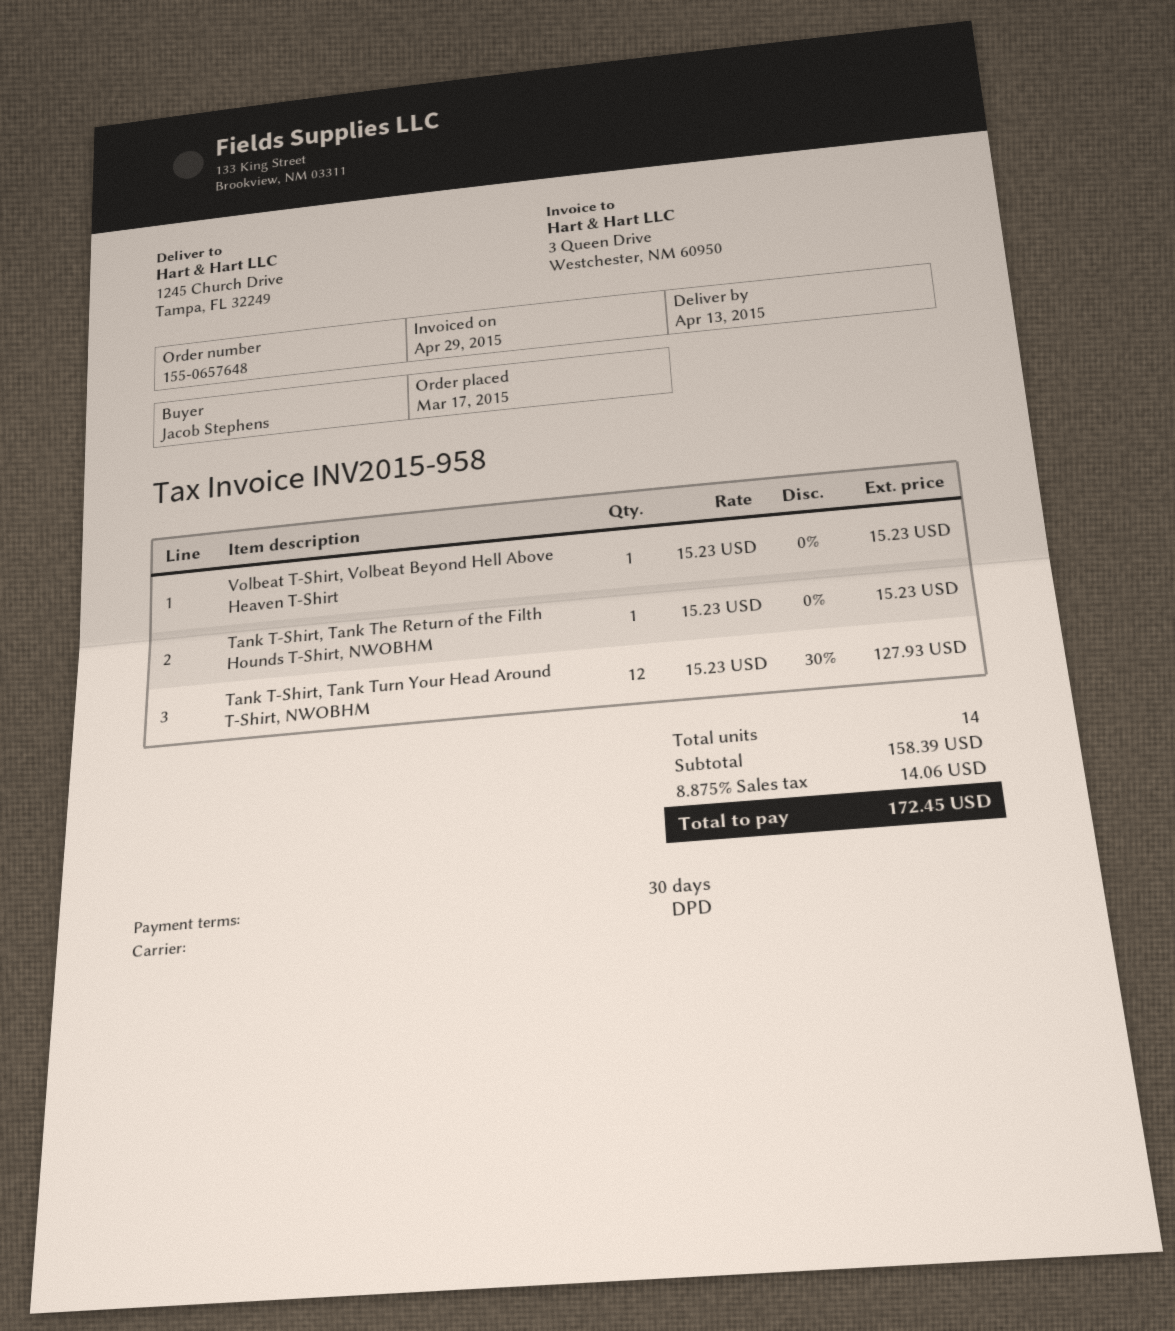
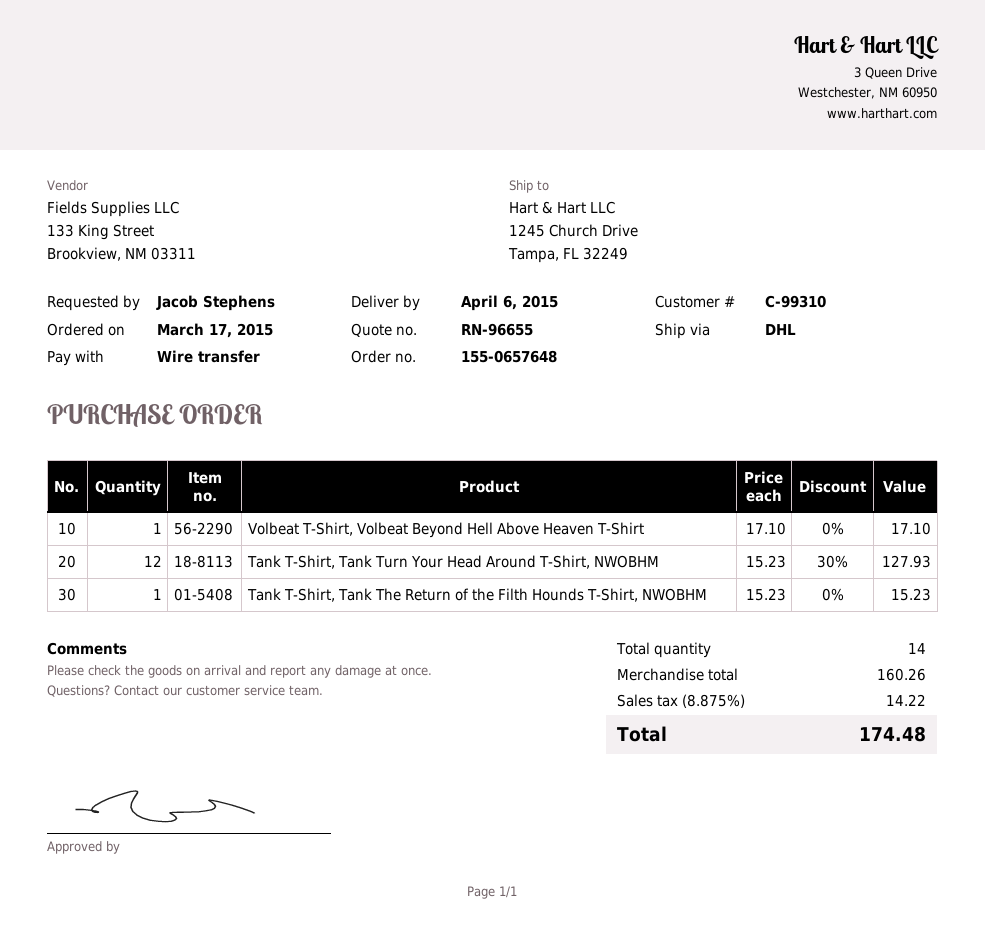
delivery date: 2015-04-13 -> 2015-04-06
shipping method: DPD -> DHL
Volbeat T-Shirt, Volbeat Beyond Hell Above Heaven T-Shirt: 1 x 15.23 = 15.23 -> 1 x 17.10 = 17.10
subtotal: 158.39 -> 160.26
tax: 8.875% = 14.06 -> 8.875% = 14.22
total: 172.45 -> 174.48

